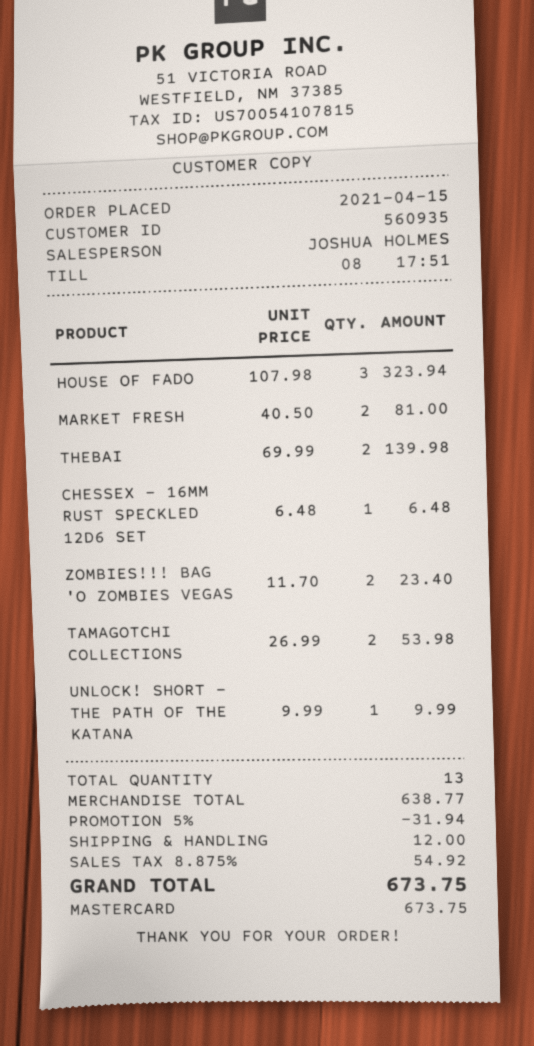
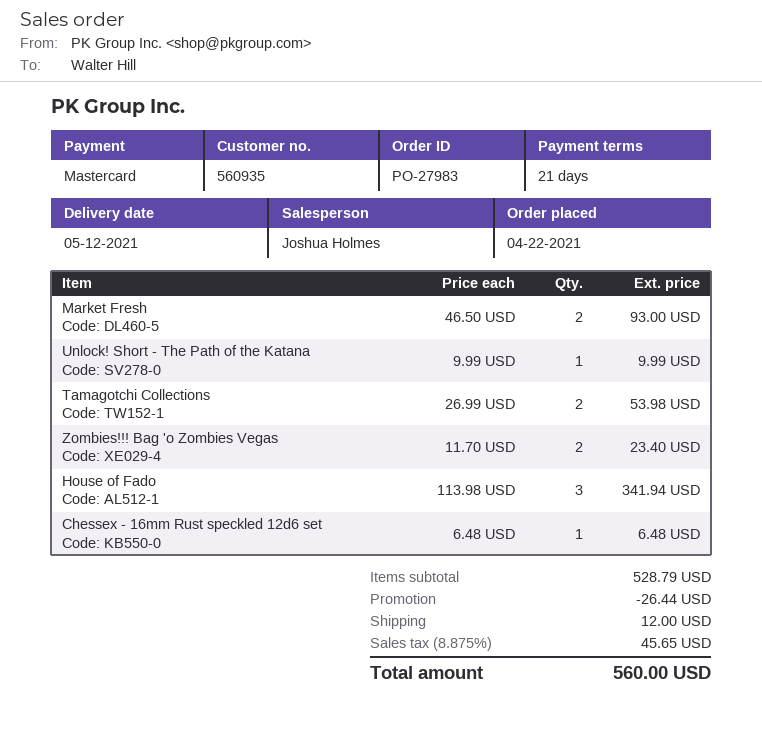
order date: 2021-04-15 -> 2021-04-22
HOUSE OF FADO: 3 x 107.98 = 323.94 -> 3 x 113.98 = 341.94
MARKET FRESH: 2 x 40.50 = 81.00 -> 2 x 46.50 = 93.00
THEBAI: 2 x 69.99 = 139.98 -> none
subtotal: 638.77 -> 528.79
discount: 31.94 -> 26.44
tax: 8.875% = 54.92 -> 8.875% = 45.65
total: 673.75 -> 560.00

